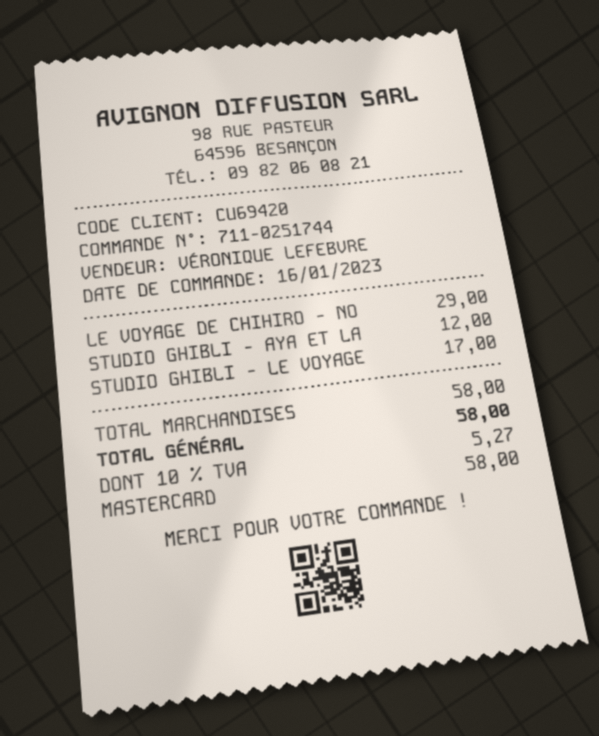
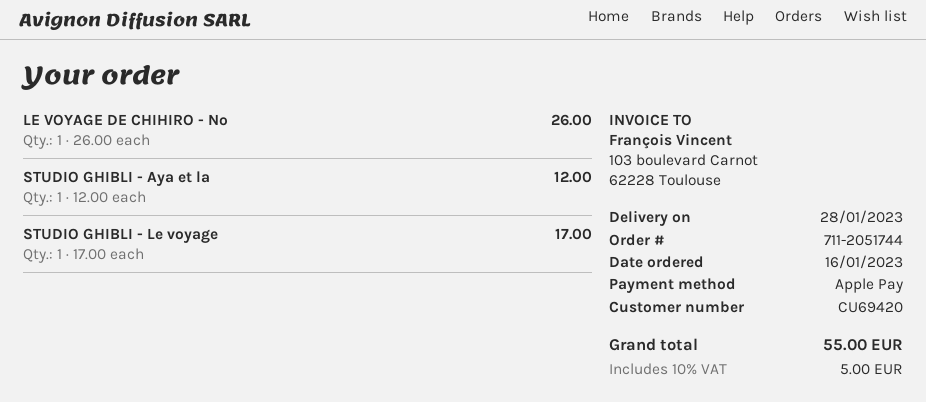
order number: 711-0251744 -> 711-2051744
payment method: Mastercard -> Apple Pay
LE VOYAGE DE CHIHIRO - NO: 1 x 29.00 = 29.00 -> 1 x 26.00 = 26.00
tax: 10% = 5.27 -> 10% = 5.00
total: 58.00 -> 55.00

